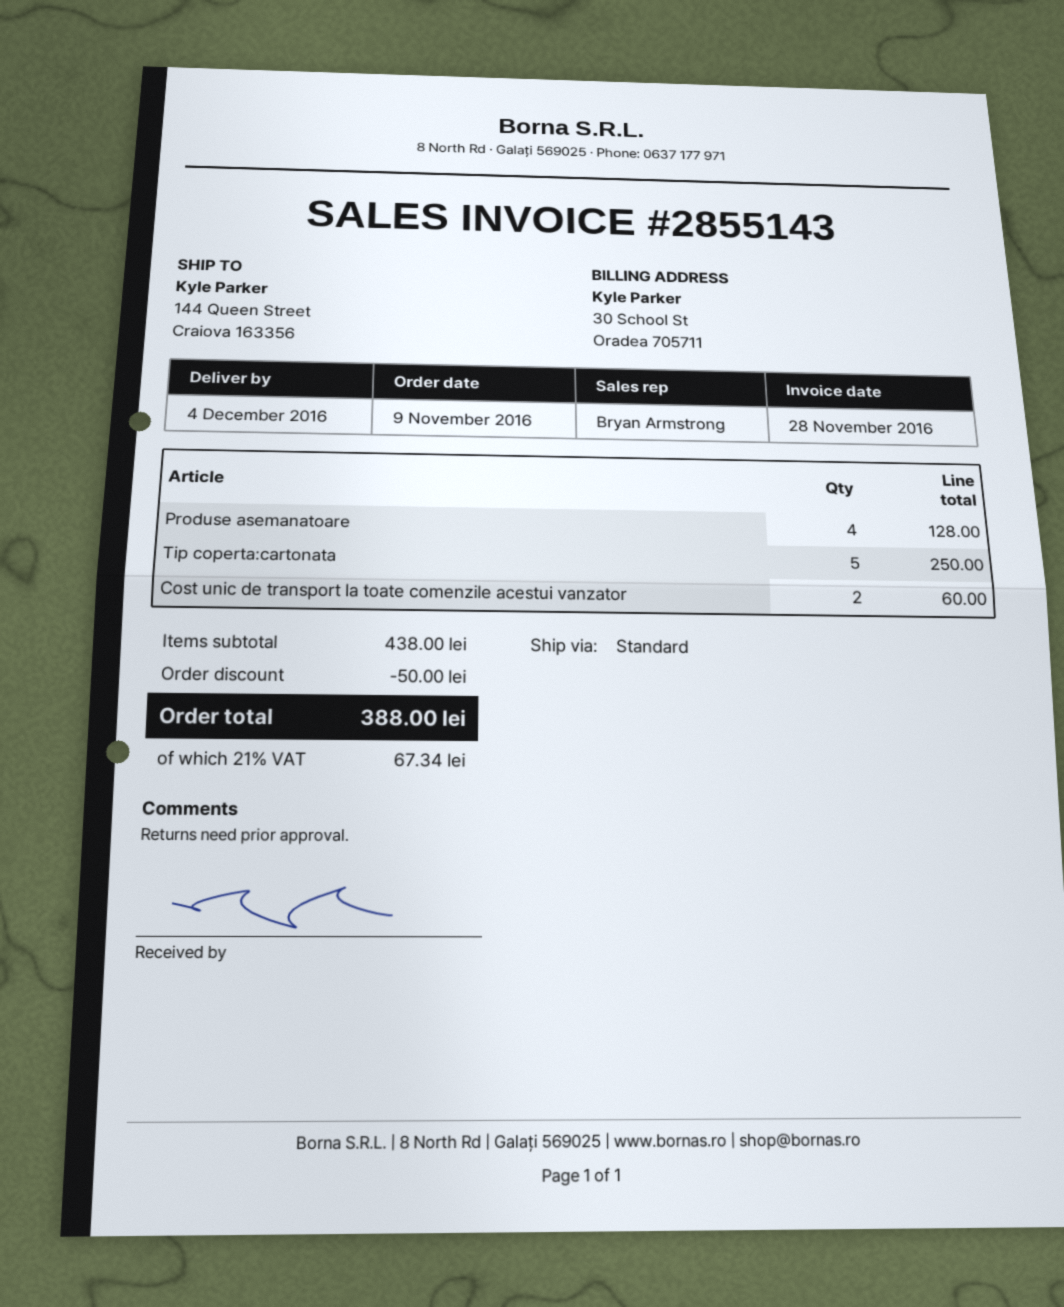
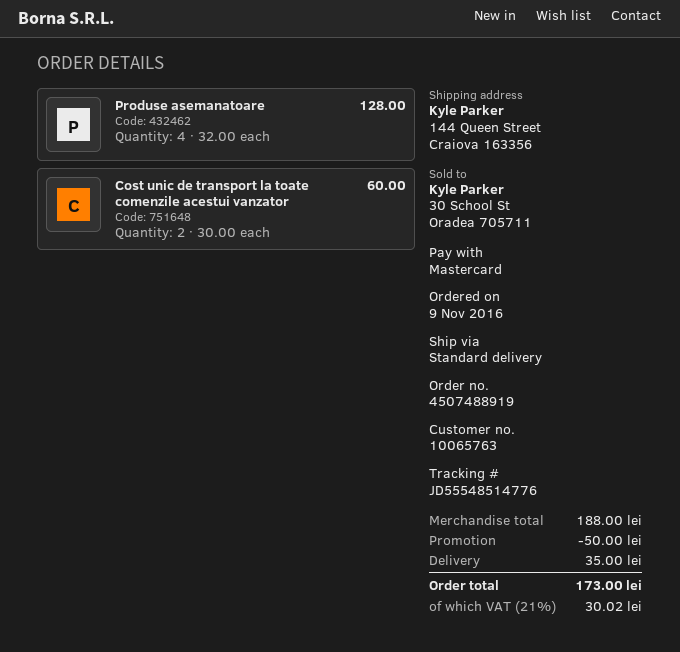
Tip coperta:cartonata: 5 for 250.00 -> none
subtotal: 438.00 -> 188.00
shipping: none -> 35.00
tax: 21% = 67.34 -> 21% = 30.02
total: 388.00 -> 173.00

